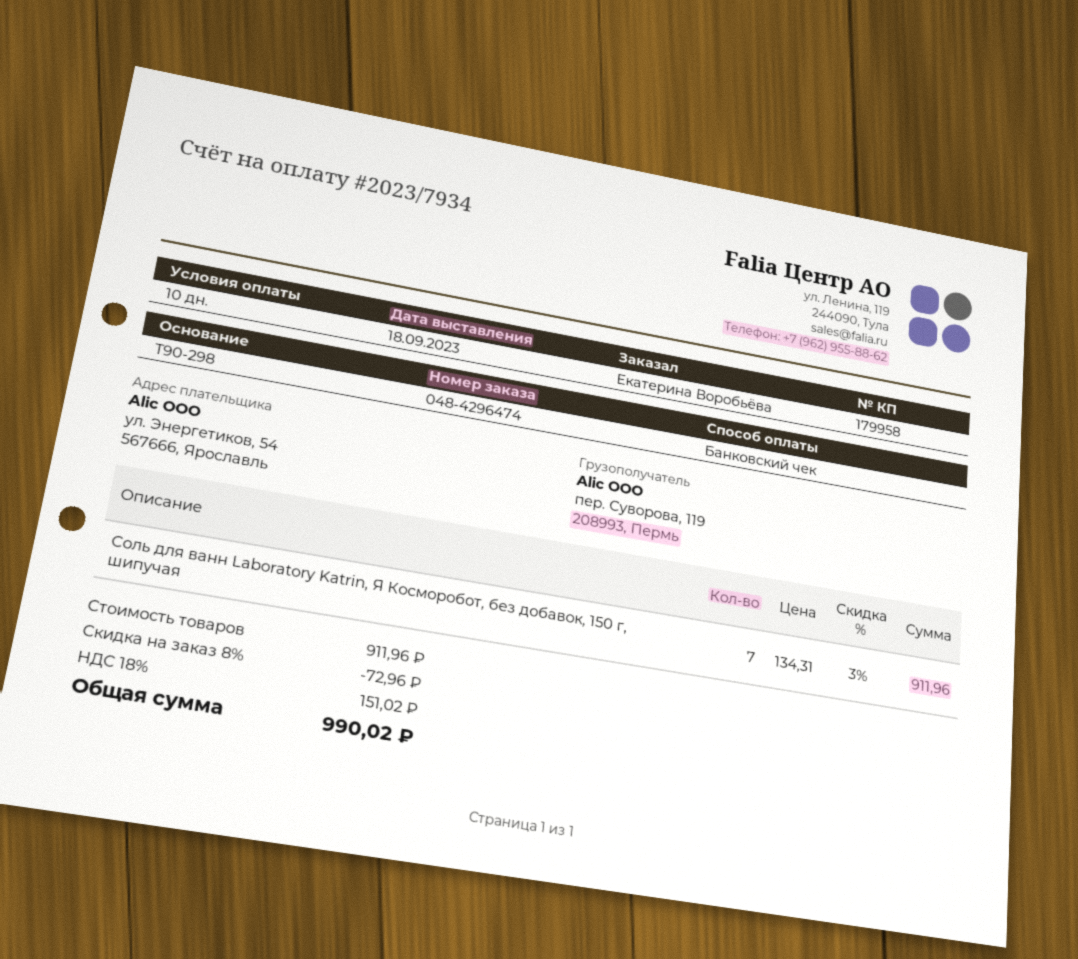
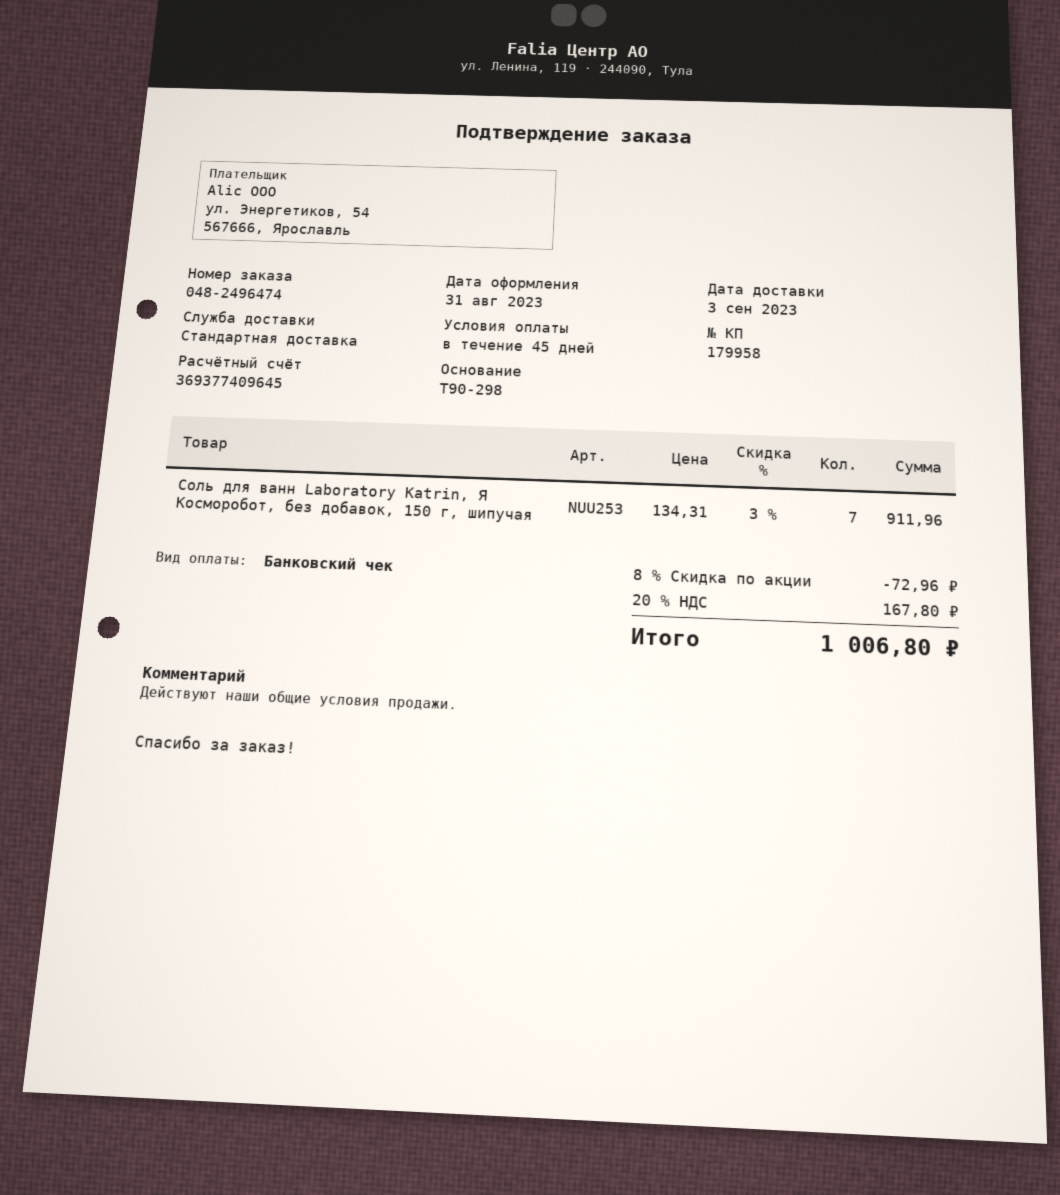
order number: 048-4296474 -> 048-2496474
payment terms: 10 days -> 45 days
tax: 18% = 151.02 -> 20% = 167.80
total: 990.02 -> 1006.80

